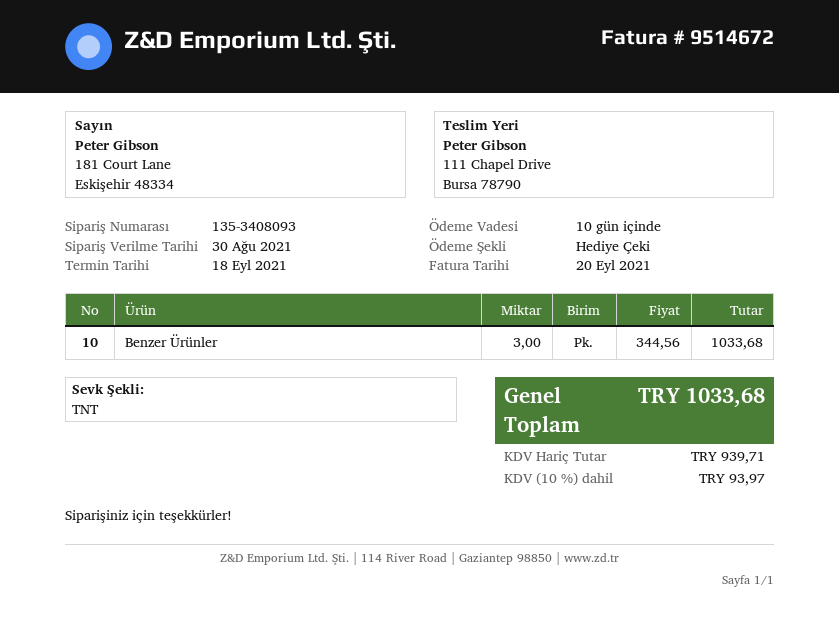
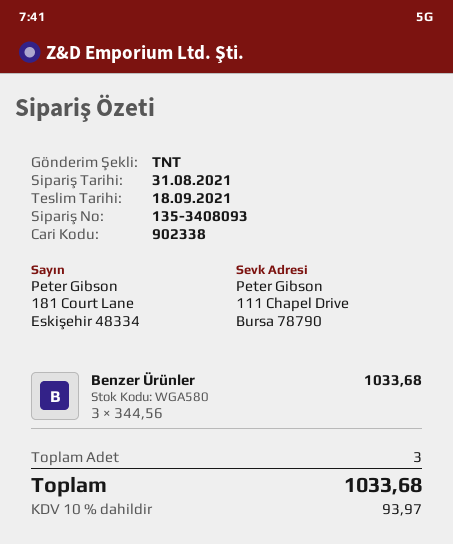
order date: 2021-08-30 -> 2021-08-31

